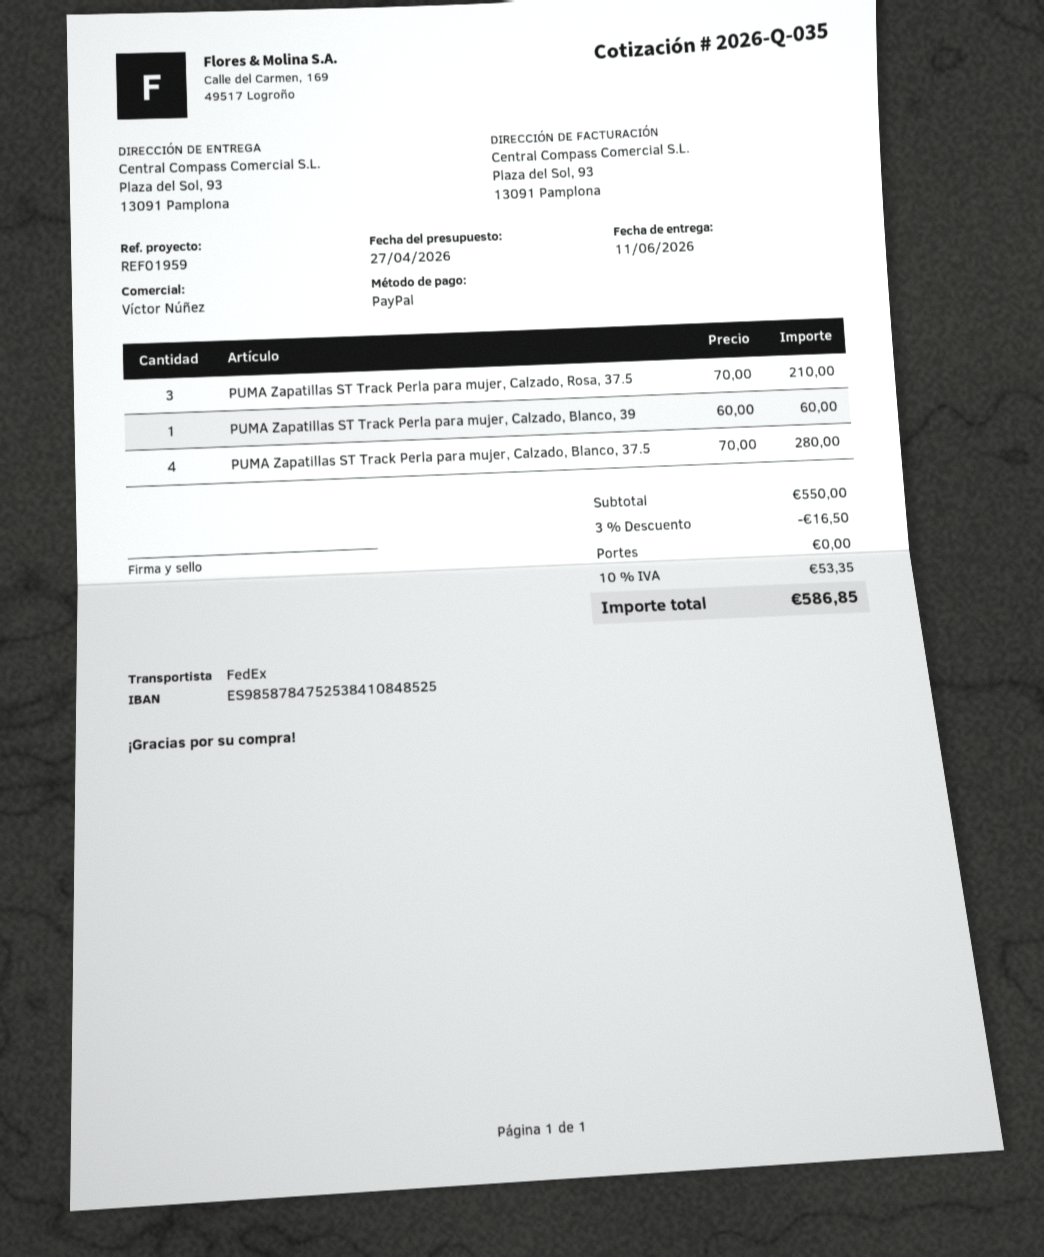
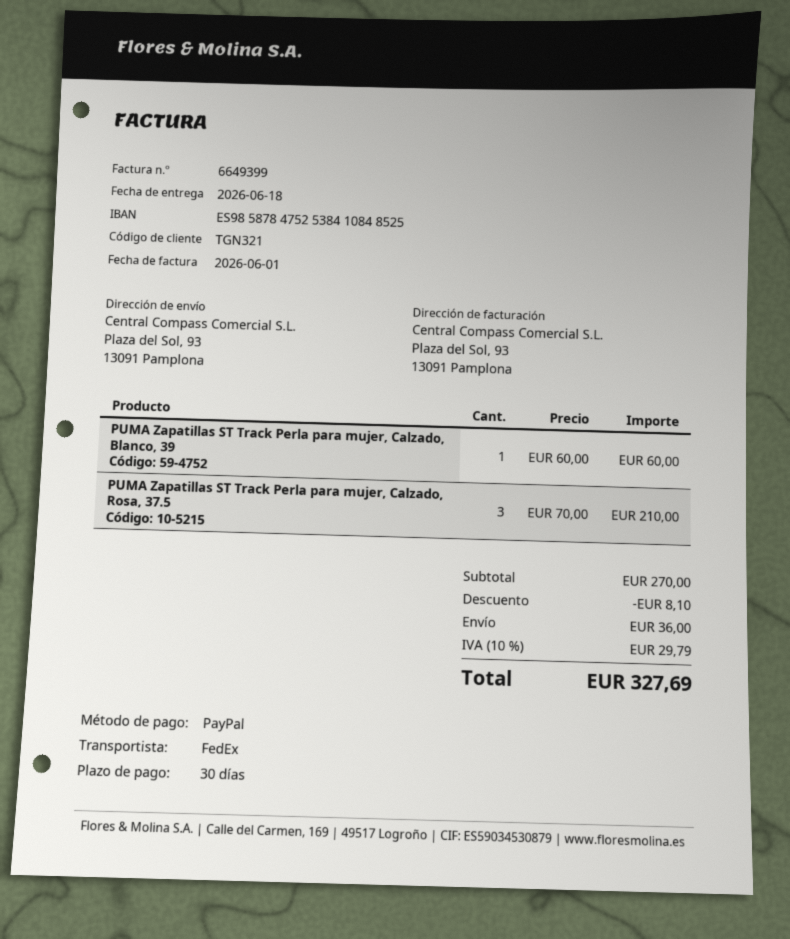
delivery date: 2026-06-11 -> 2026-06-18
PUMA Zapatillas ST Track Perla para mujer, Calzado, Blanco, 37.5: 4 x 70.00 = 280.00 -> none
subtotal: 550.00 -> 270.00
discount: 16.50 -> 8.10
shipping: 0.00 -> 36.00
tax: 10% = 53.35 -> 10% = 29.79
total: 586.85 -> 327.69

